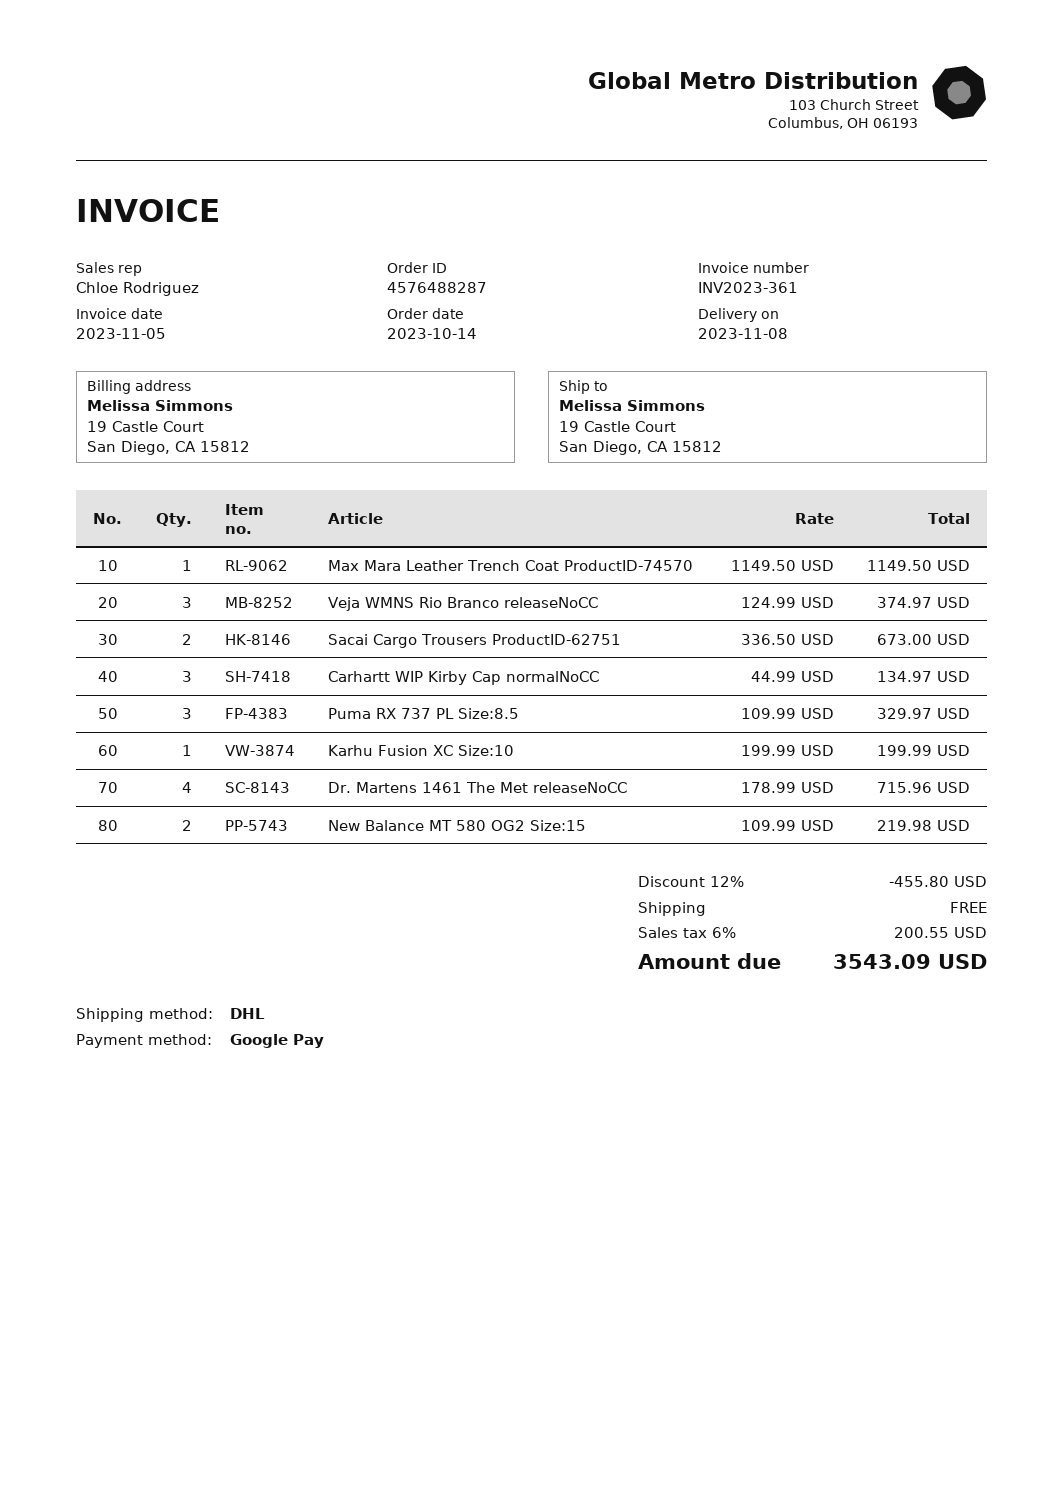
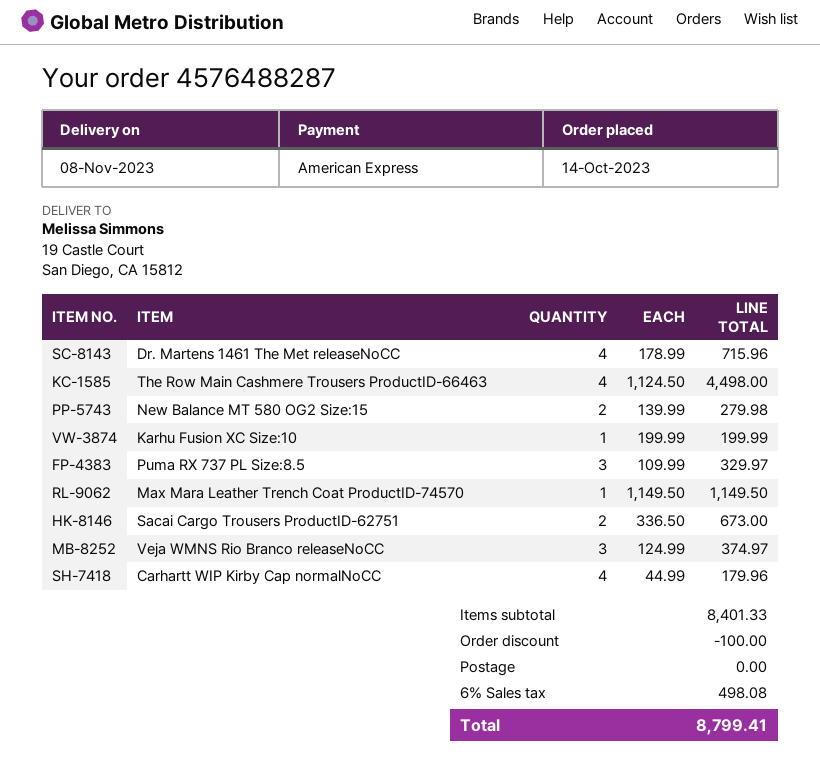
payment method: Google Pay -> American Express
Carhartt WIP Kirby Cap normalNoCC: 3 x 44.99 = 134.97 -> 4 x 44.99 = 179.96
New Balance MT 580 OG2 Size:15: 2 x 109.99 = 219.98 -> 2 x 139.99 = 279.98
The Row Main Cashmere Trousers ProductID-66463: none -> 4 x 1124.50 = 4498.00
discount: 455.80 -> 100.00
tax: 6% = 200.55 -> 6% = 498.08
total: 3543.09 -> 8799.41

